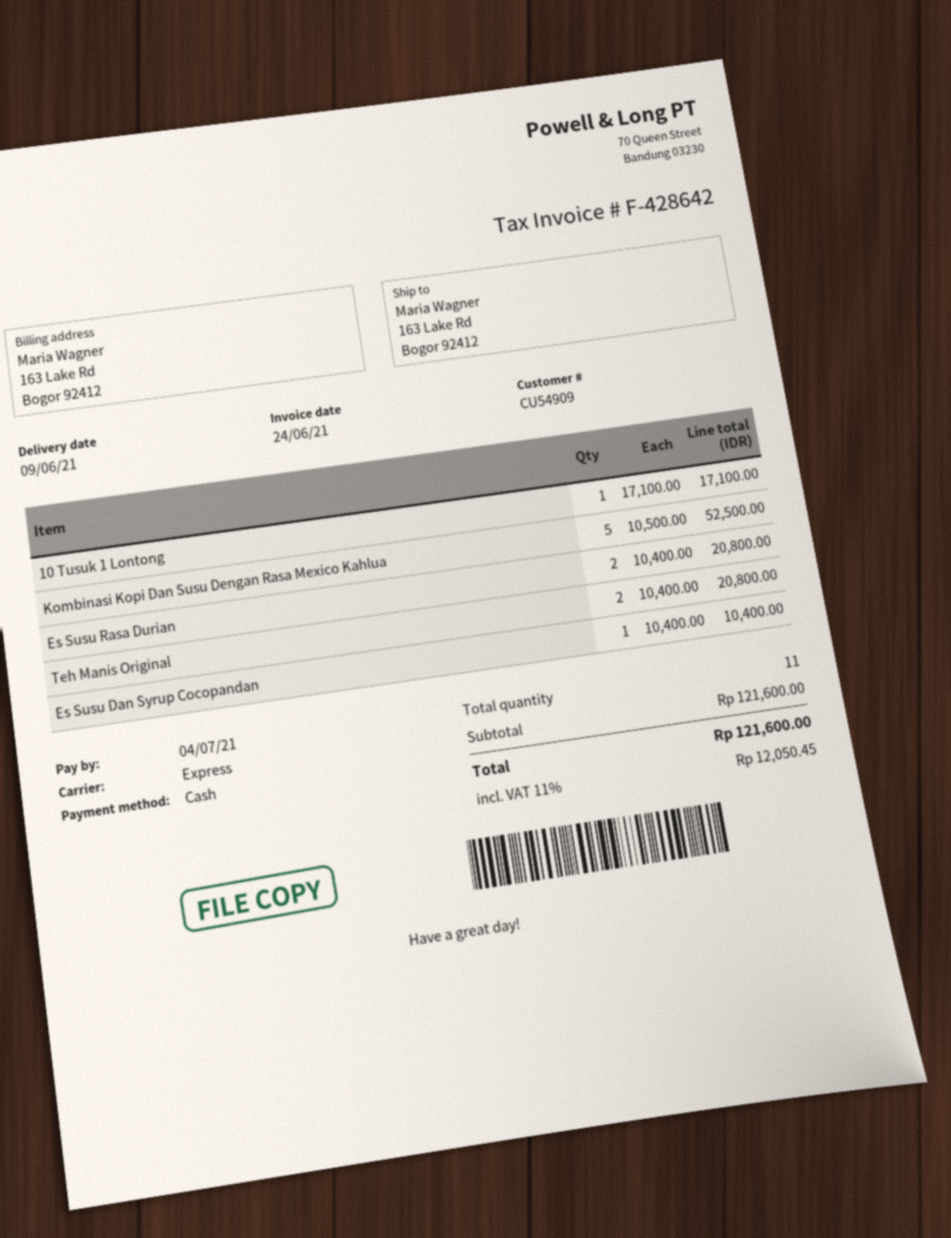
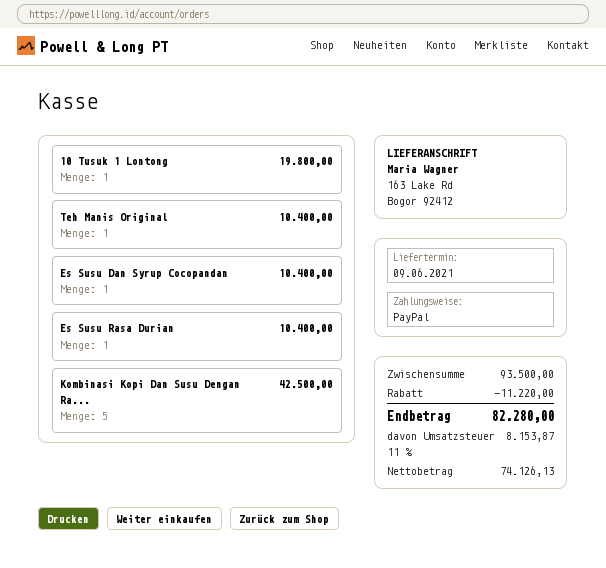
payment method: cash -> PayPal
10 Tusuk 1 Lontong: 1 for 17100.00 -> 1 for 19800.00
Kombinasi Kopi Dan Susu Dengan Rasa Mexico Kahlua: 5 for 52500.00 -> 5 for 42500.00
Es Susu Rasa Durian: 2 for 20800.00 -> 1 for 10400.00
Teh Manis Original: 2 for 20800.00 -> 1 for 10400.00
subtotal: 121600.00 -> 93500.00
discount: none -> 11220.00
tax: 11% = 12050.45 -> 11% = 8153.87
total: 121600.00 -> 82280.00

